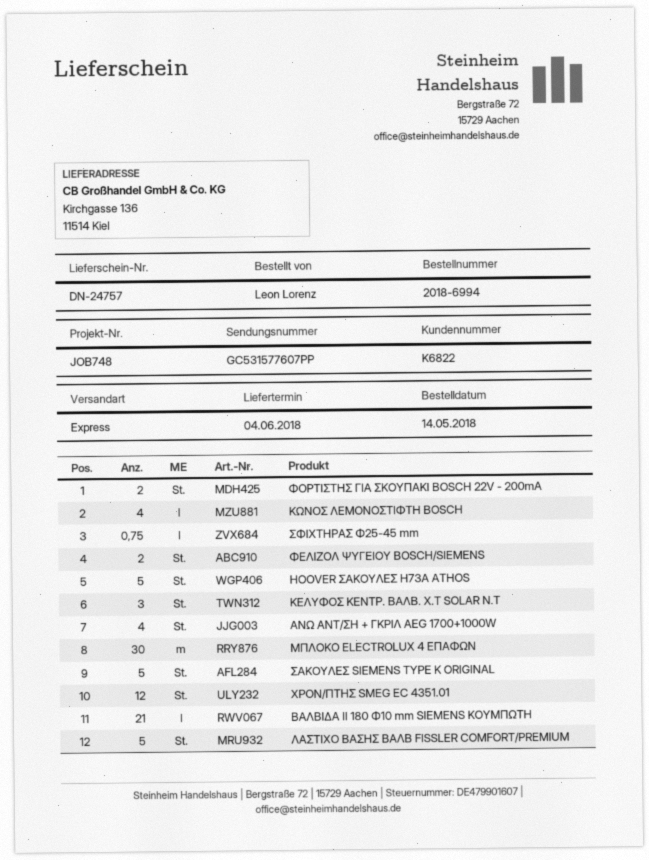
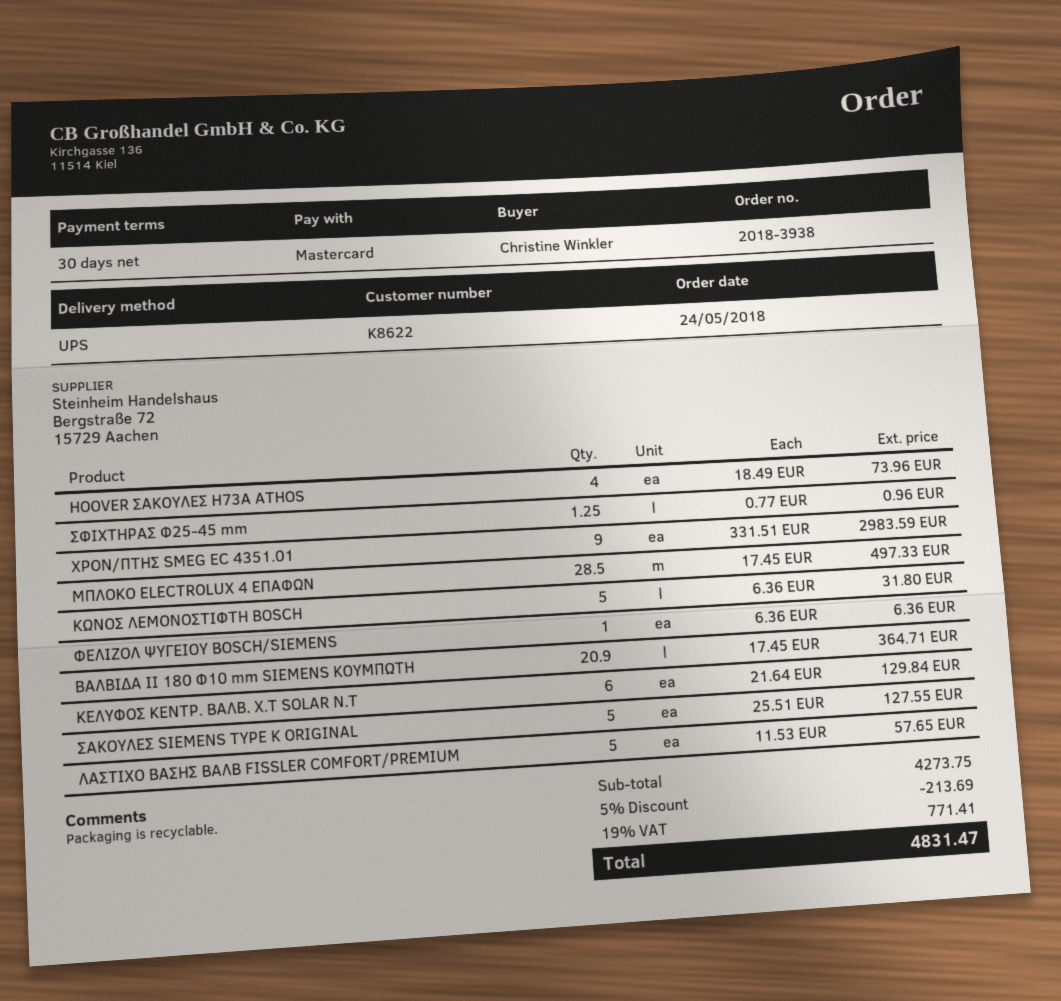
order number: 2018-6994 -> 2018-3938
order date: 2018-05-14 -> 2018-05-24
customer number: K6822 -> K8622
ordered by: Leon Lorenz -> Christine Winkler
shipping method: express -> UPS
ΦΟΡΤΙΣΤΗΣ ΓΙΑ ΣΚΟΥΠAΚΙ BOSCH 22V - 200mA: 2 -> none
ΚΩΝΟΣ ΛΕΜΟΝΟΣΤΙΦΤΗ BOSCH: 4 -> 5
ΣΦΙΧΤΗΡΑΣ Φ25-45 mm: 0.75 -> 1.25
ΦΕΛΙΖΟΛ ΨΥΓΕΙΟΥ BOSCH/SIEMENS: 2 -> 1
HOOVER ΣΑΚΟΥΛΕΣ H73A ATHOS: 5 -> 4
ΚΕΛΥΦΟΣ ΚΕΝΤΡ. ΒΑΛΒ. Χ.Τ SOLAR N.T: 3 -> 6
ΑΝΩ ΑΝΤ/ΣΗ + ΓΚΡΙΛ AEG 1700+1000W: 4 -> none
ΜΠΛΟΚΟ ELECTROLUX 4 ΕΠΑΦΩΝ: 30 -> 28.5
ΧΡΟΝ/ΠΤΗΣ SMEG EC 4351.01: 12 -> 9
ΒΑΛΒΙΔΑ II 180 Φ10 mm SIEMENS ΚΟΥΜΠΩΤΗ: 21 -> 20.9

